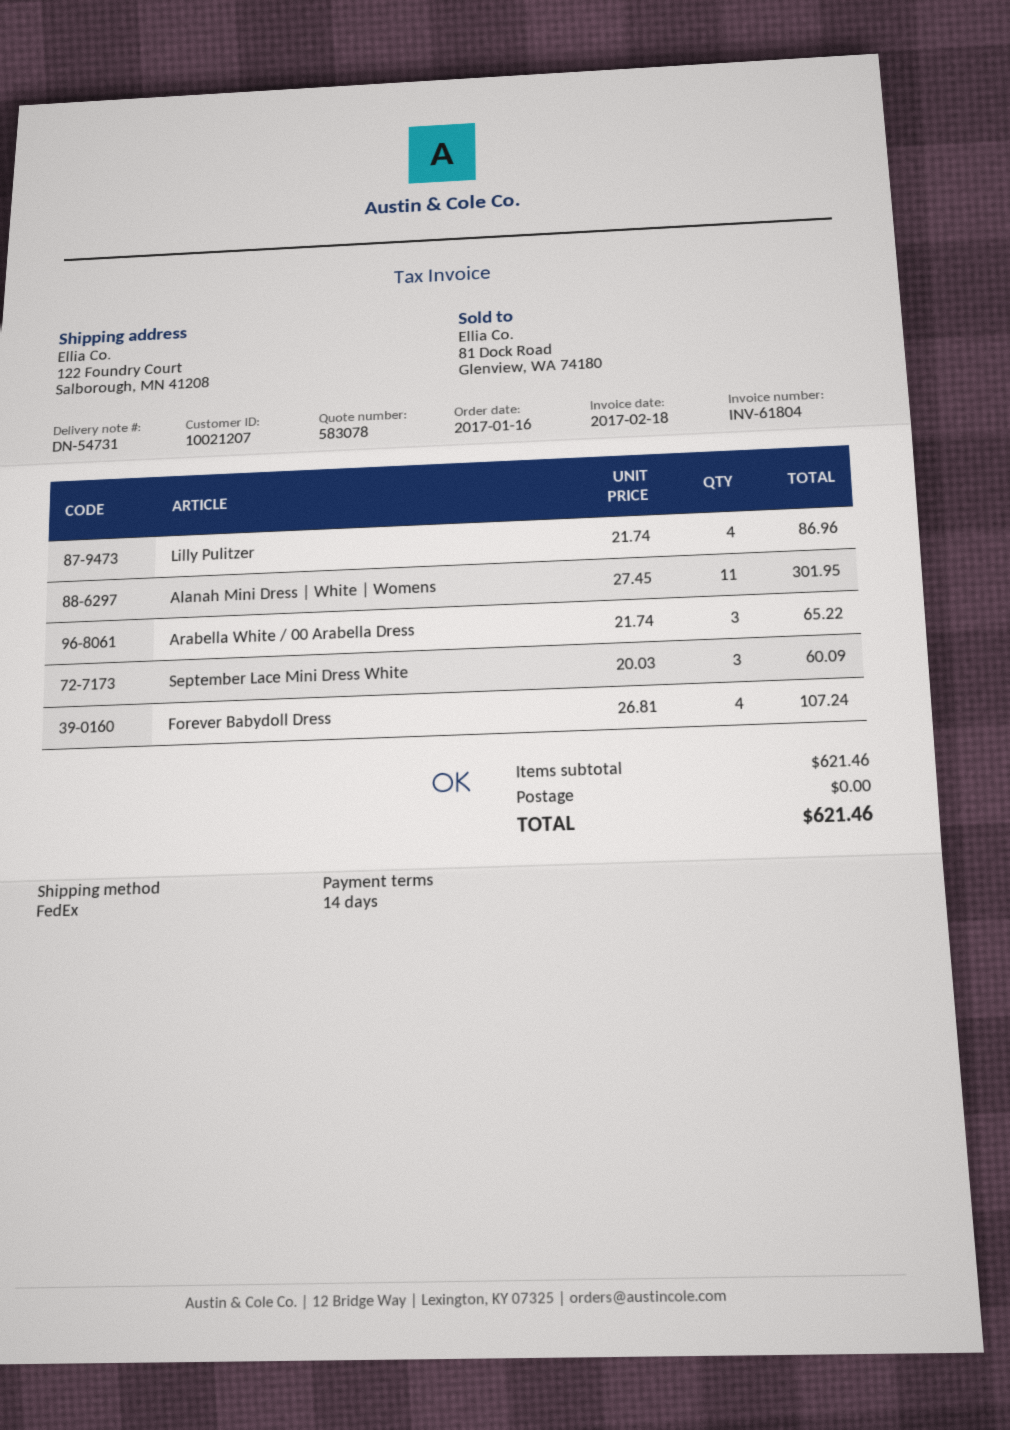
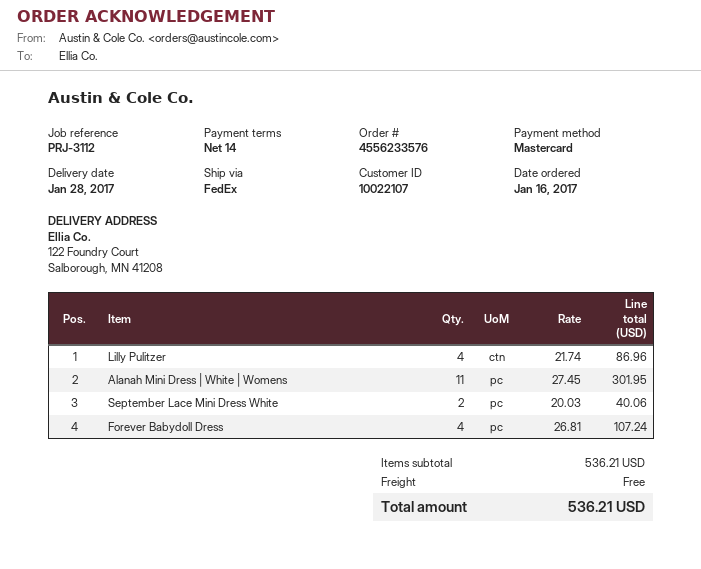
customer number: 10021207 -> 10022107
Arabella White / 00 Arabella Dress: 3 x 21.74 = 65.22 -> none
September Lace Mini Dress White: 3 x 20.03 = 60.09 -> 2 x 20.03 = 40.06
subtotal: 621.46 -> 536.21
total: 621.46 -> 536.21

